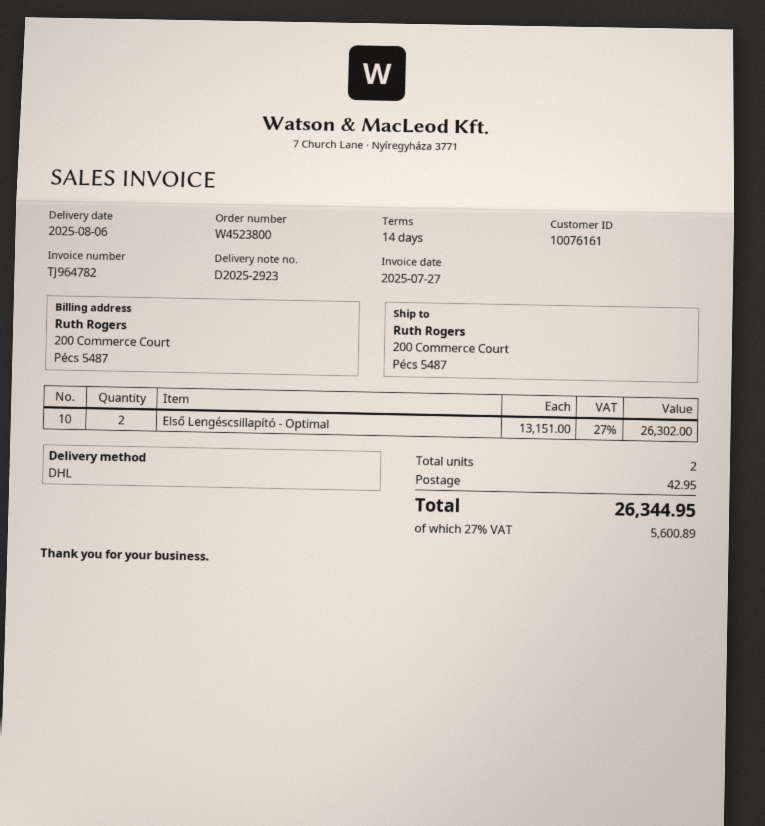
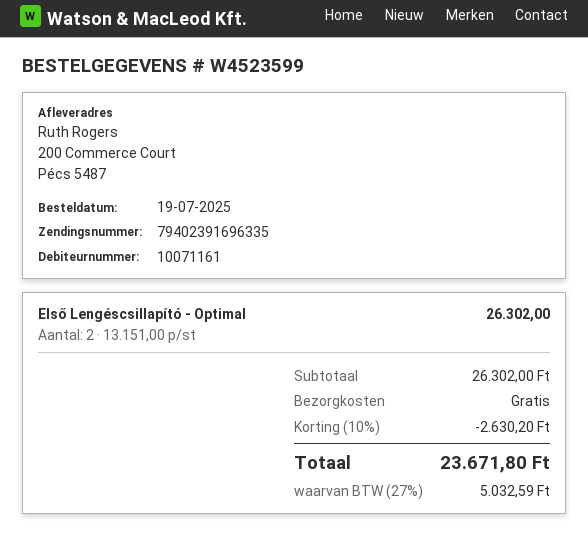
order number: W4523800 -> W4523599
customer number: 10076161 -> 10071161
discount: none -> 10% = 2630.20
shipping: 42.95 -> 0.00
tax: 27% = 5600.89 -> 27% = 5032.59
total: 26344.95 -> 23671.80

